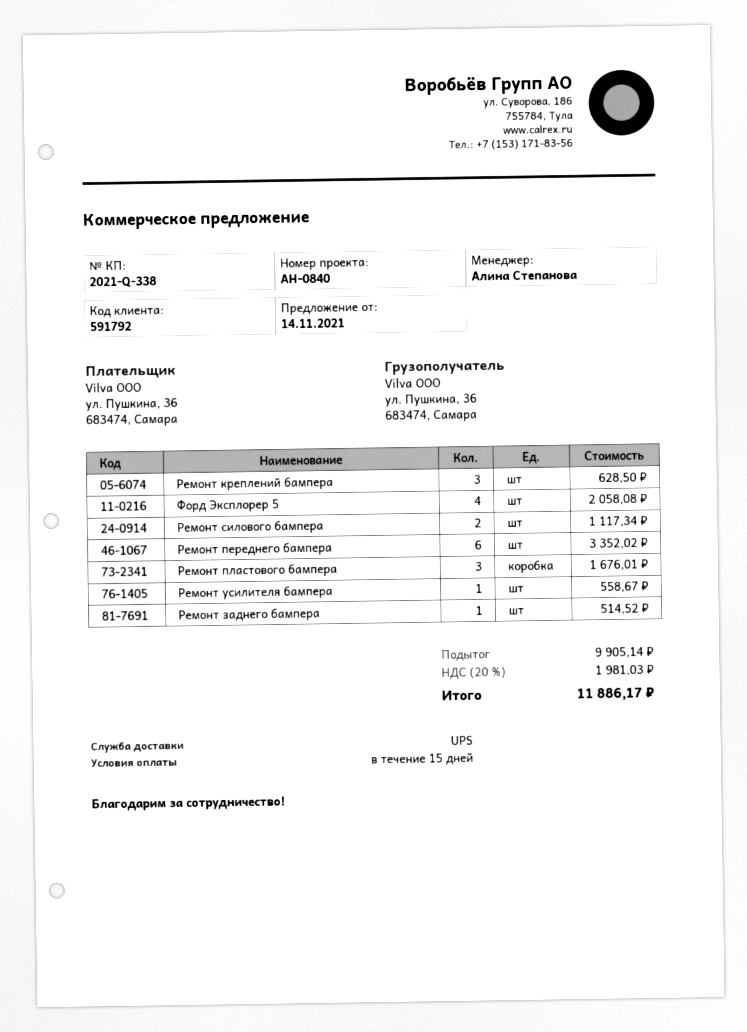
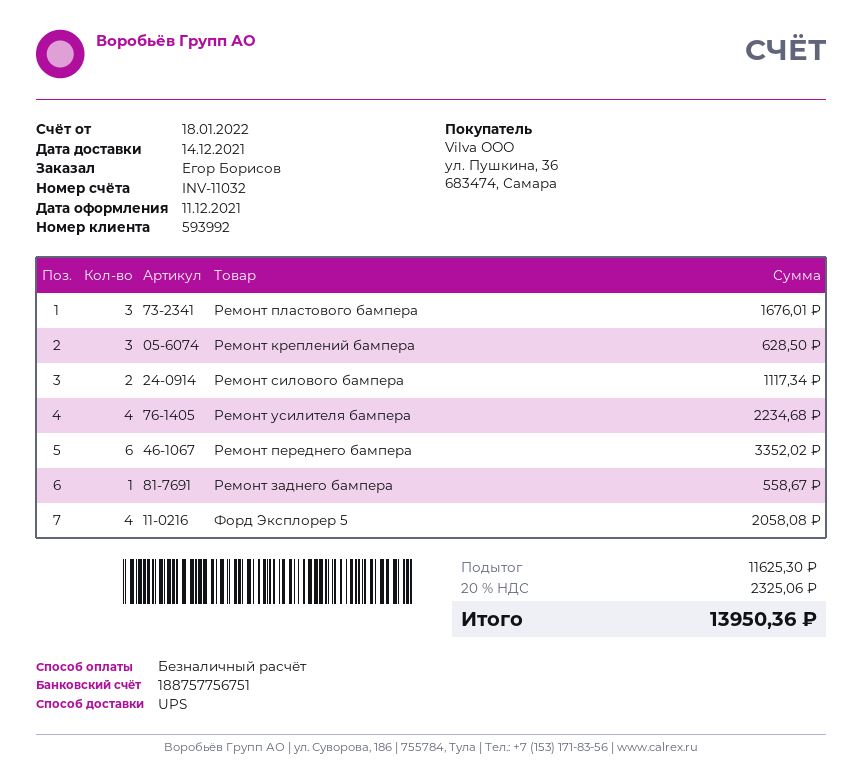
customer number: 591792 -> 593992
Ремонт усилителя бампера: 1 for 558.67 -> 4 for 2234.68
Ремонт заднего бампера: 1 for 514.52 -> 1 for 558.67
subtotal: 9905.14 -> 11625.30
tax: 20% = 1981.03 -> 20% = 2325.06
total: 11886.17 -> 13950.36

